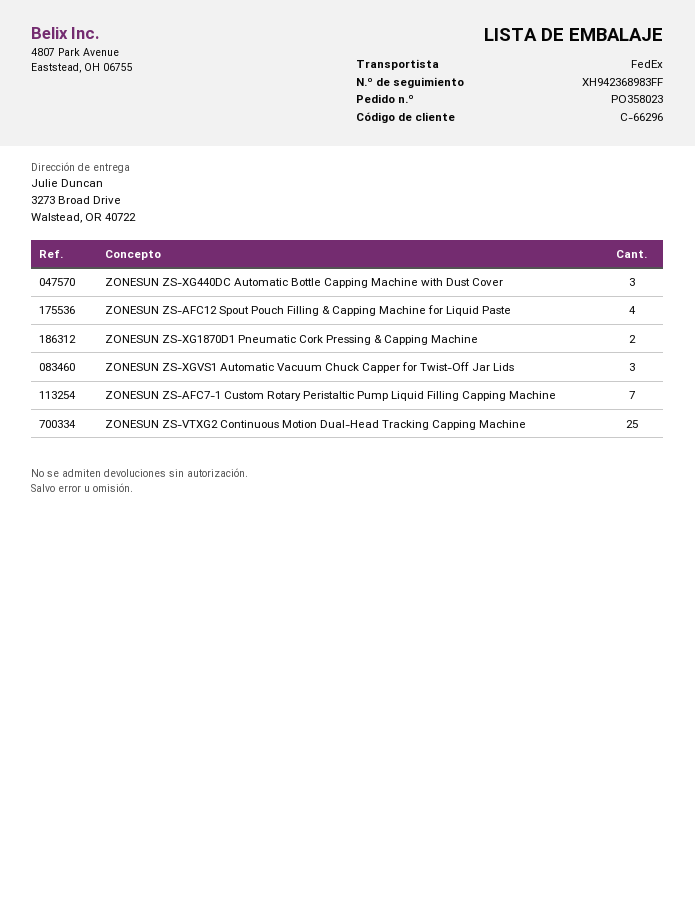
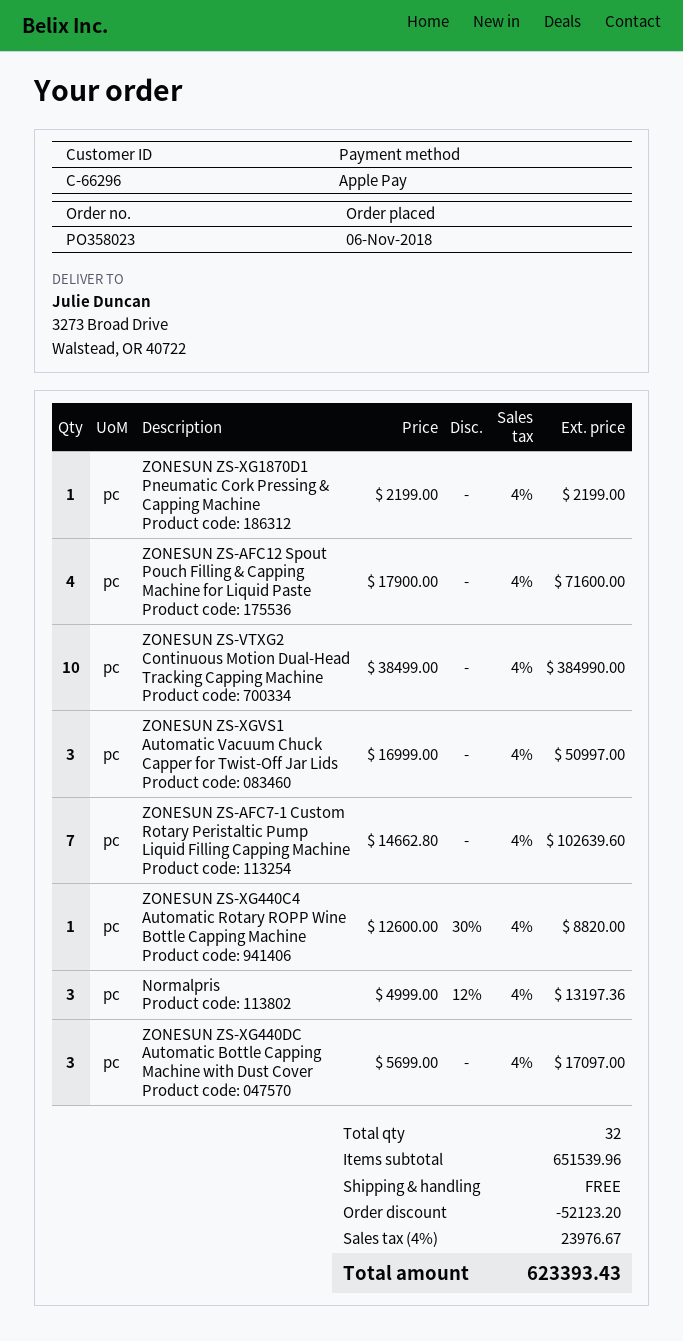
ZONESUN ZS-XG1870D1 Pneumatic Cork Pressing & Capping Machine: 2 -> 1
ZONESUN ZS-VTXG2 Continuous Motion Dual-Head Tracking Capping Machine: 25 -> 10
ZONESUN ZS-XG440C4 Automatic Rotary ROPP Wine Bottle Capping Machine: none -> 1
Normalpris: none -> 3

